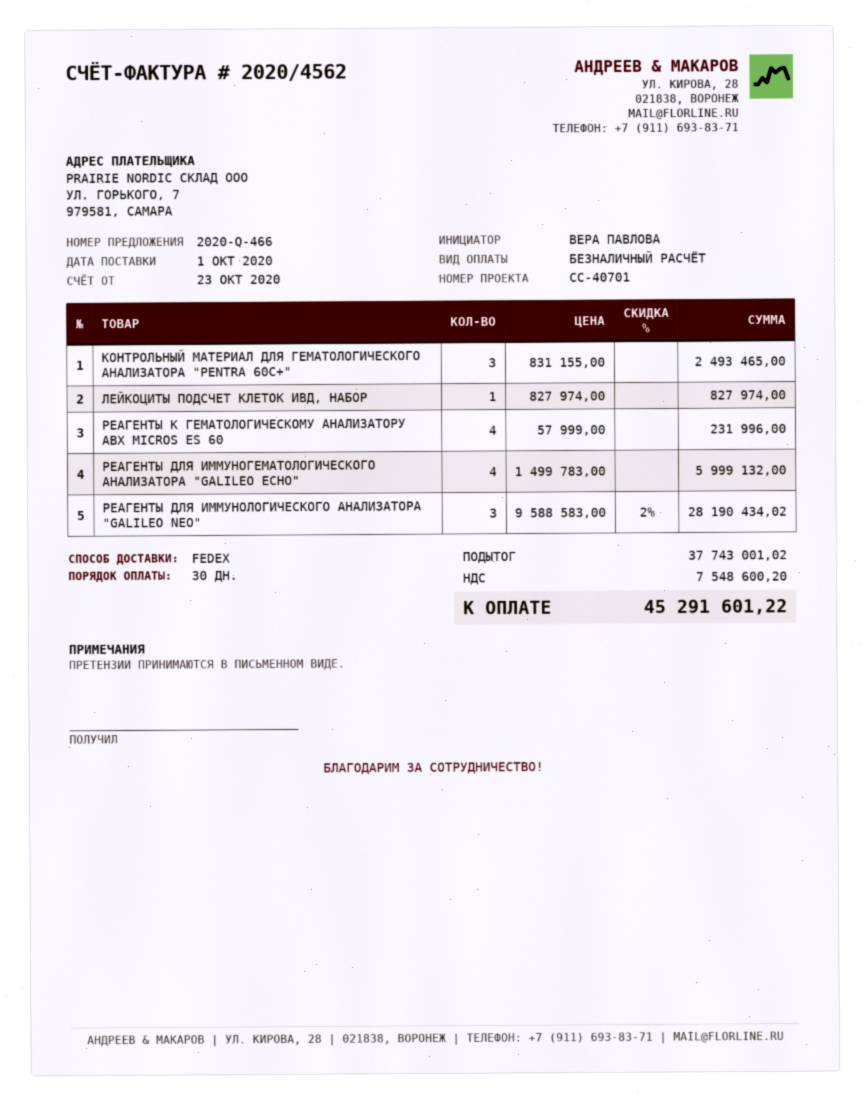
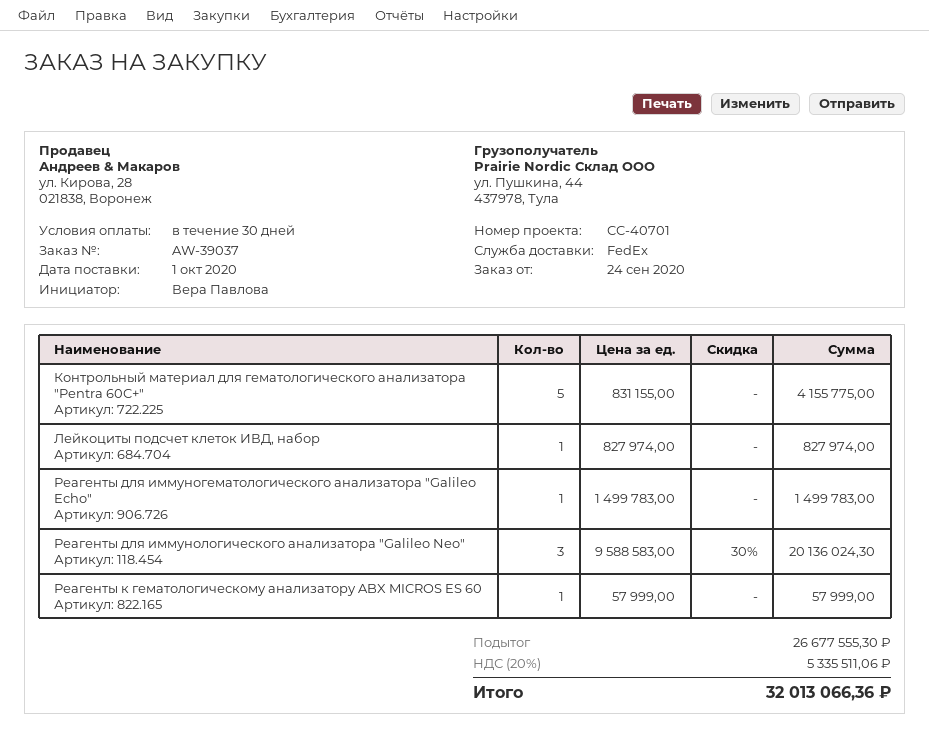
КОНТРОЛЬНЫЙ МАТЕРИАЛ ДЛЯ ГЕМАТОЛОГИЧЕСКОГО АНАЛИЗАТОРА "PENTRA 60C+": 3 x 831155.00 = 2493465.00 -> 5 x 831155.00 = 4155775.00
РЕАГЕНТЫ К ГЕМАТОЛОГИЧЕСКОМУ АНАЛИЗАТОРУ ABX MICROS ES 60: 4 x 57999.00 = 231996.00 -> 1 x 57999.00 = 57999.00
РЕАГЕНТЫ ДЛЯ ИММУНОГЕМАТОЛОГИЧЕСКОГО АНАЛИЗАТОРА "GALILEO ECHO": 4 x 1499783.00 = 5999132.00 -> 1 x 1499783.00 = 1499783.00
РЕАГЕНТЫ ДЛЯ ИММУНОЛОГИЧЕСКОГО АНАЛИЗАТОРА "GALILEO NEO": 3 x 9588583.00 - 2% = 28190434.02 -> 3 x 9588583.00 - 30% = 20136024.30
subtotal: 37743001.02 -> 26677555.30
tax: 7548600.20 -> 5335511.06
total: 45291601.22 -> 32013066.36

